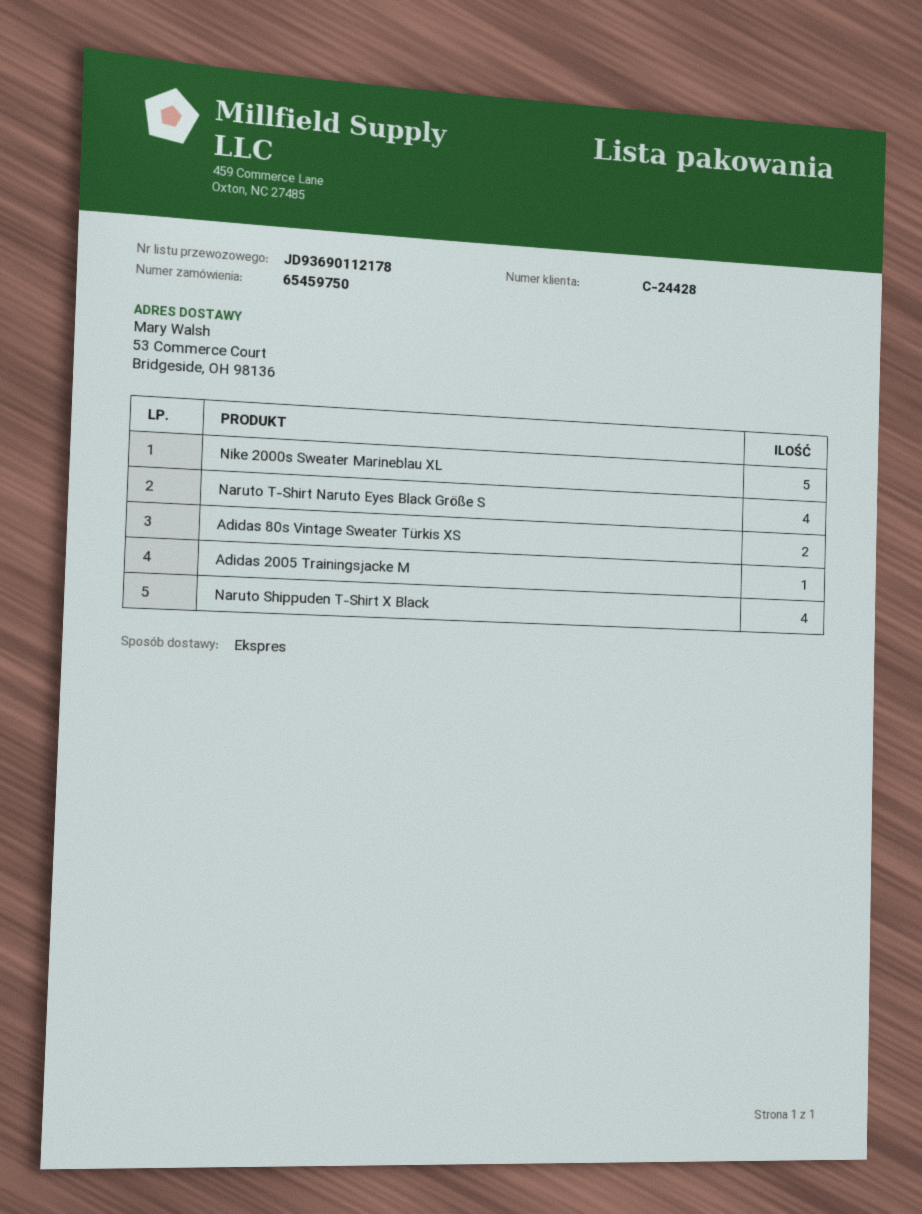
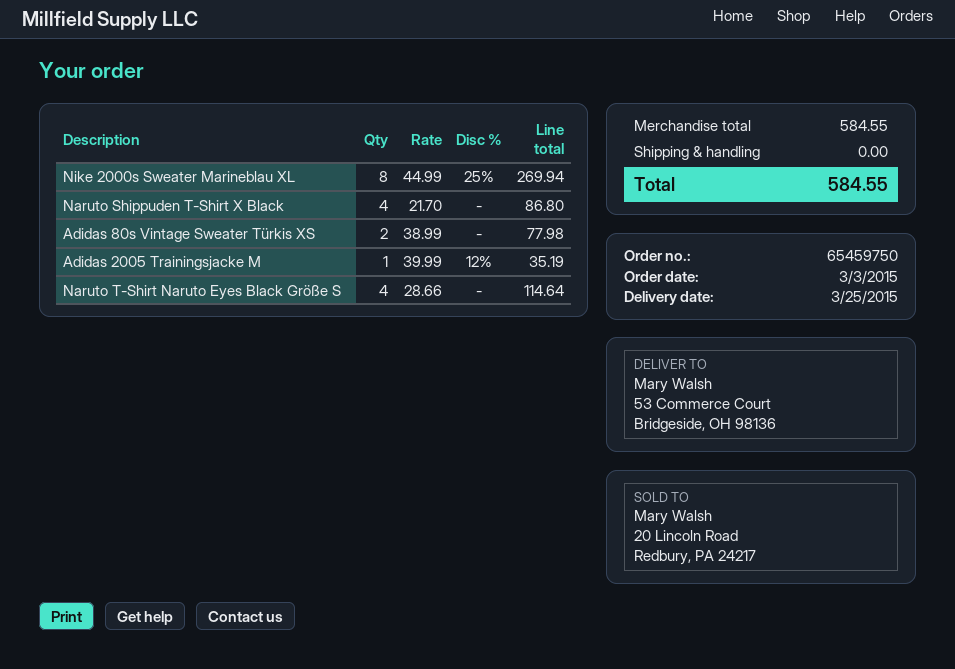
Nike 2000s Sweater Marineblau XL: 5 -> 8

